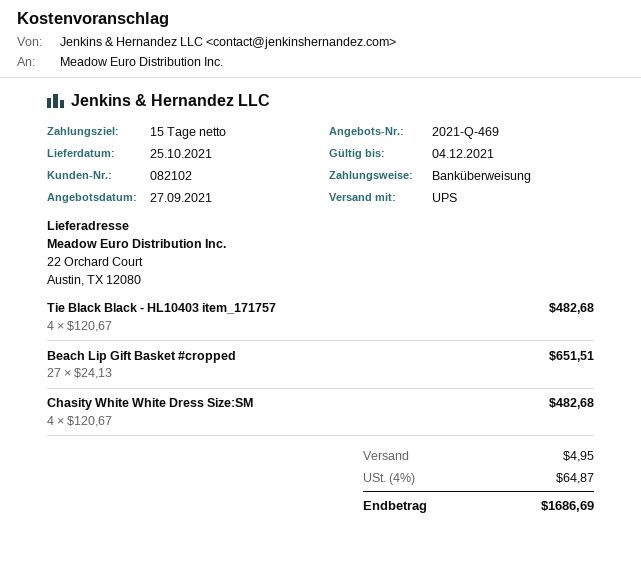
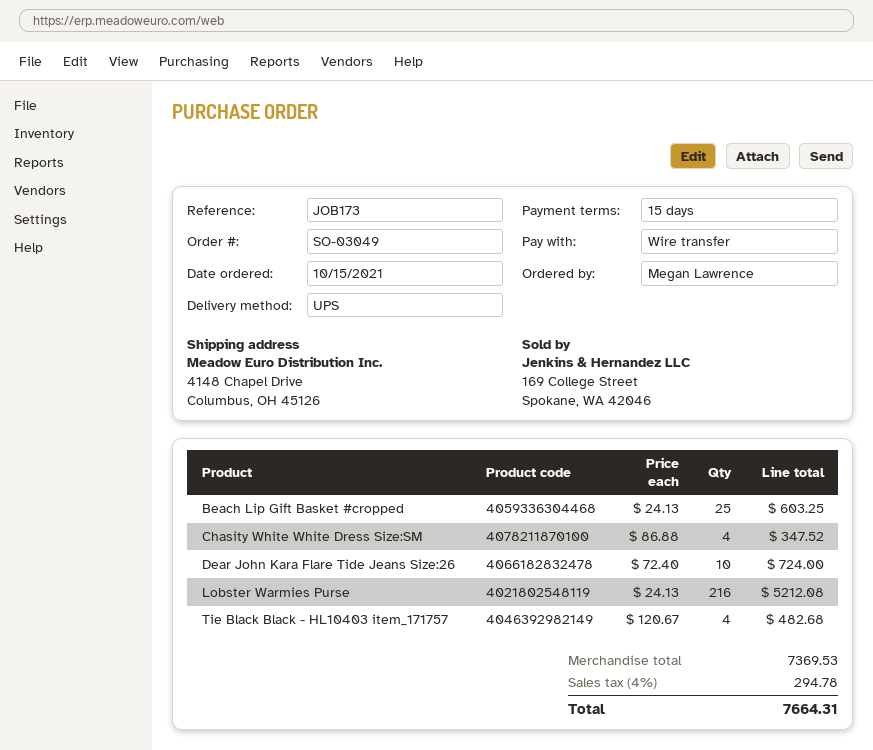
ship to: 22 Orchard Court, Austin, TX 12080 -> 4148 Chapel Drive, Columbus, OH 45126
Beach Lip Gift Basket #cropped: 27 x 24.13 = 651.51 -> 25 x 24.13 = 603.25
Chasity White White Dress Size:SM: 4 x 120.67 = 482.68 -> 4 x 86.88 = 347.52
Dear John Kara Flare Tide Jeans Size:26: none -> 10 x 72.40 = 724.00
Lobster Warmies Purse: none -> 216 x 24.13 = 5212.08
shipping: 4.95 -> none
tax: 4% = 64.87 -> 4% = 294.78
total: 1686.69 -> 7664.31

